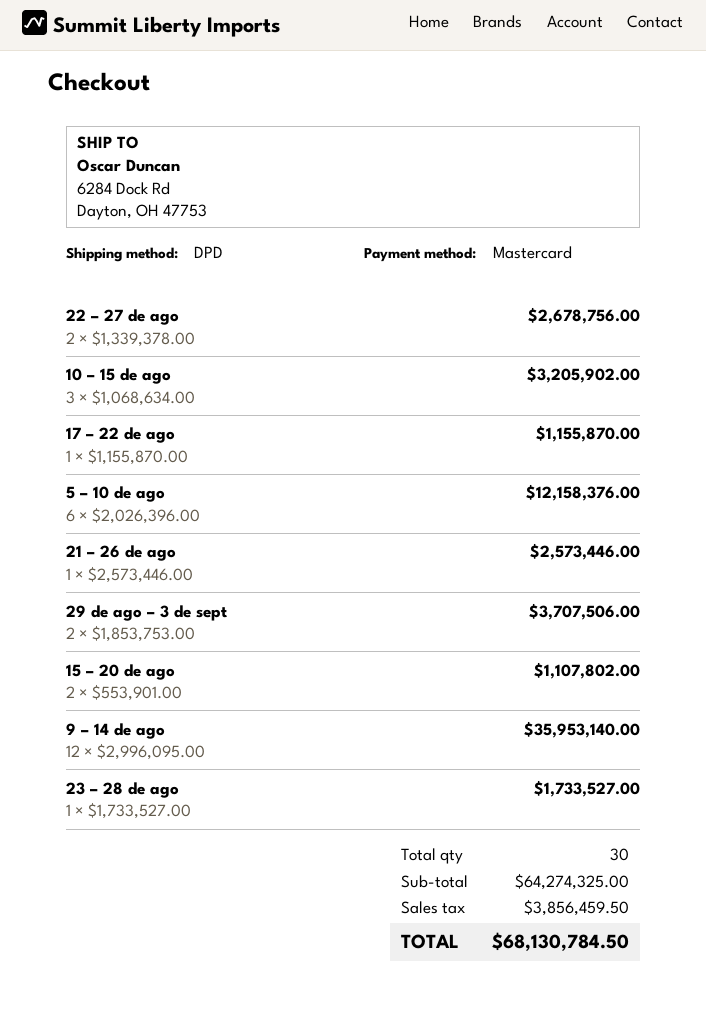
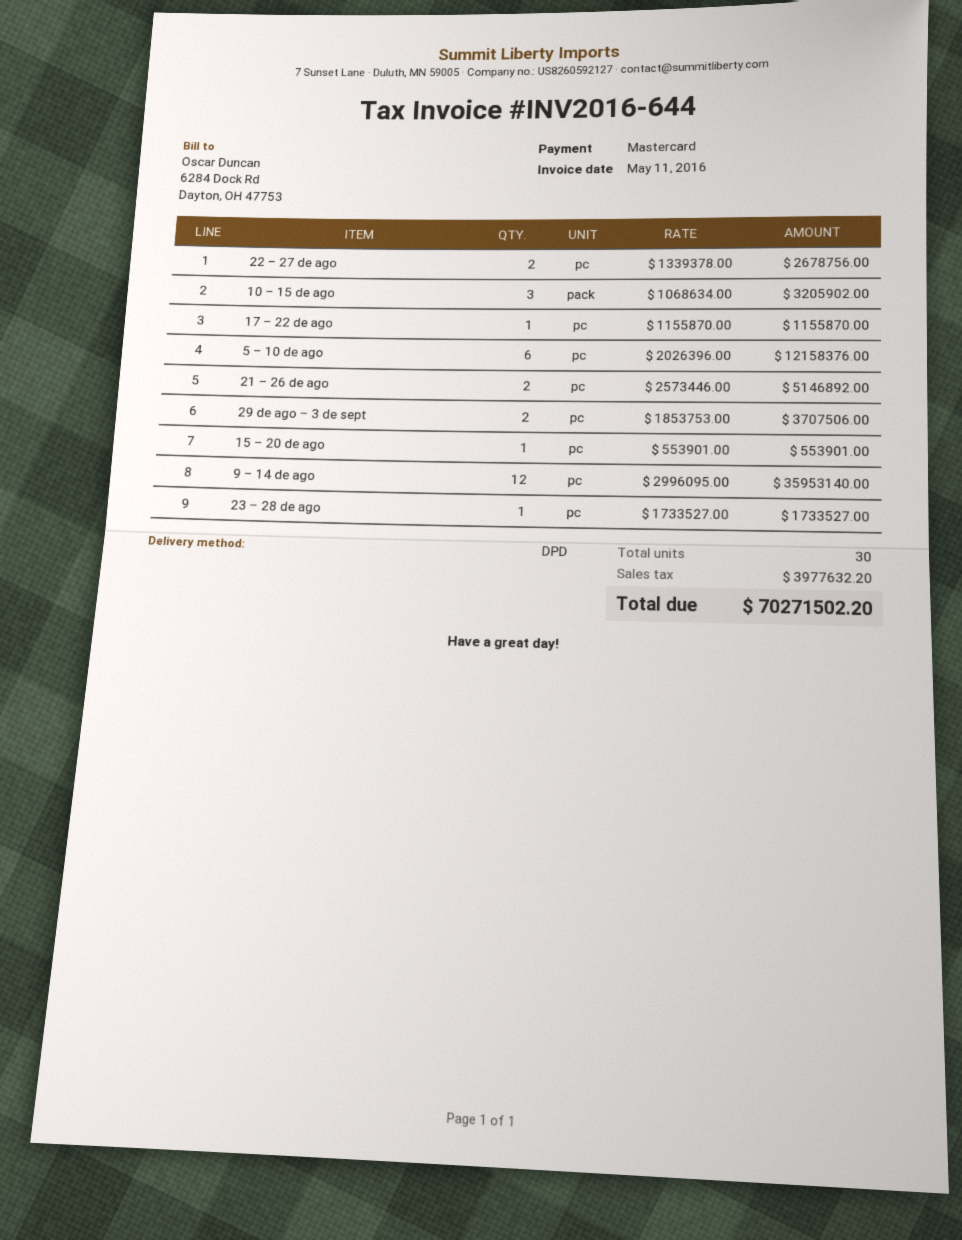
21 – 26 de ago: 1 x 2573446.00 = 2573446.00 -> 2 x 2573446.00 = 5146892.00
15 – 20 de ago: 2 x 553901.00 = 1107802.00 -> 1 x 553901.00 = 553901.00
tax: 3856459.50 -> 3977632.20
total: 68130784.50 -> 70271502.20

